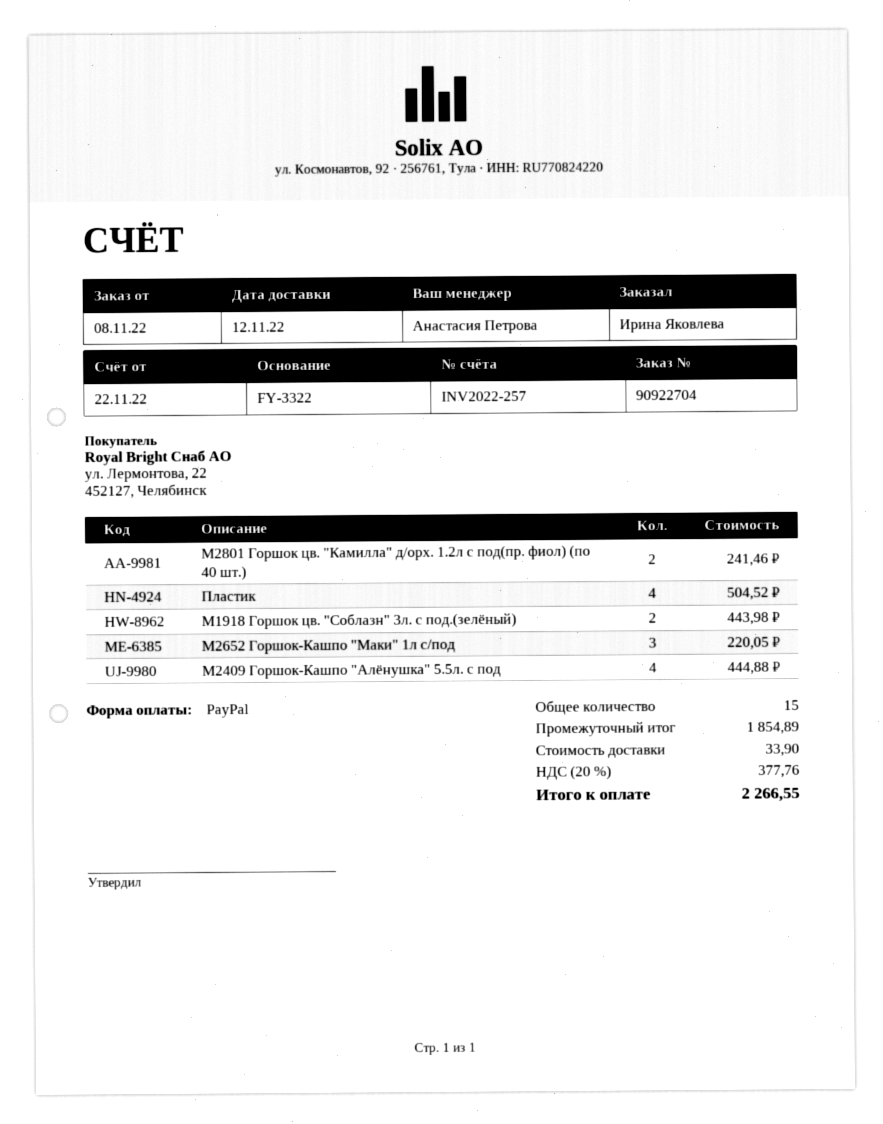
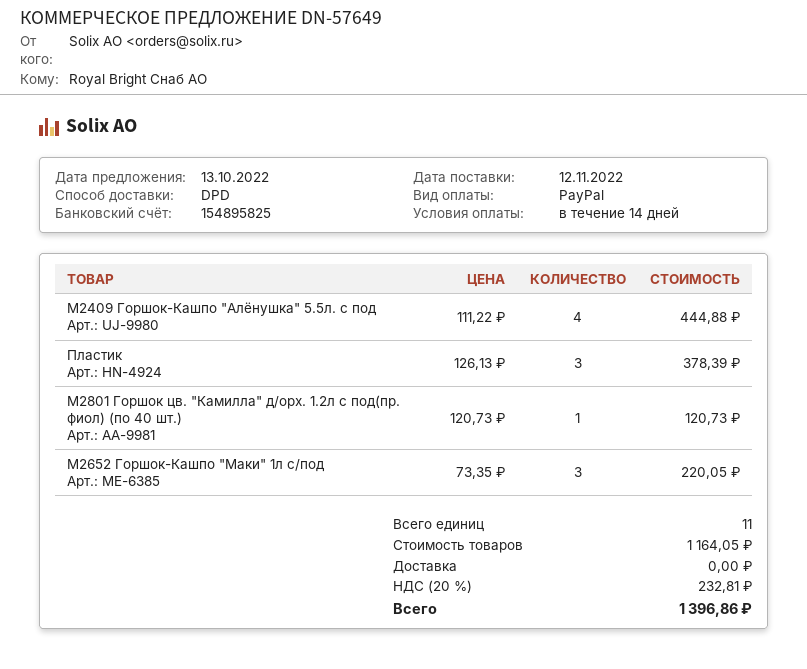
М2801 Горшок цв. "Камилла" д/орх. 1.2л с под(пр. фиол) (по 40 шт.): 2 for 241.46 -> 1 for 120.73
Пластик: 4 for 504.52 -> 3 for 378.39
М1918 Горшок цв. "Соблазн" 3л. с под.(зелёный): 2 for 443.98 -> none
total quantity: 15 -> 11
subtotal: 1854.89 -> 1164.05
shipping: 33.90 -> 0.00
tax: 20% = 377.76 -> 20% = 232.81
total: 2266.55 -> 1396.86

